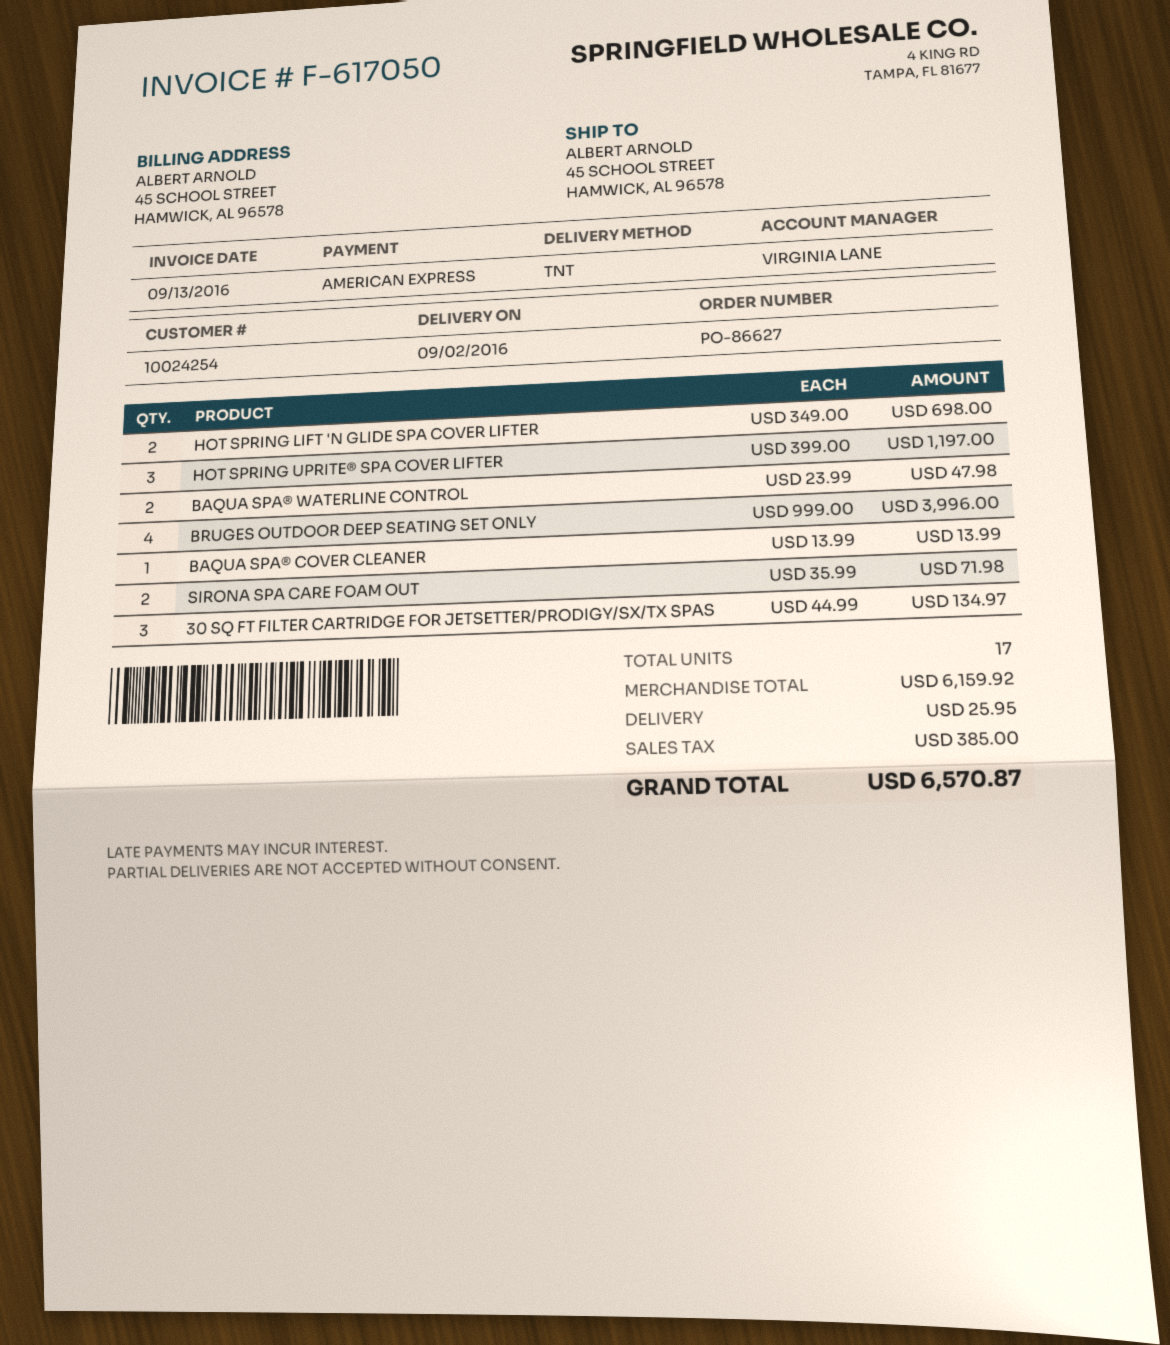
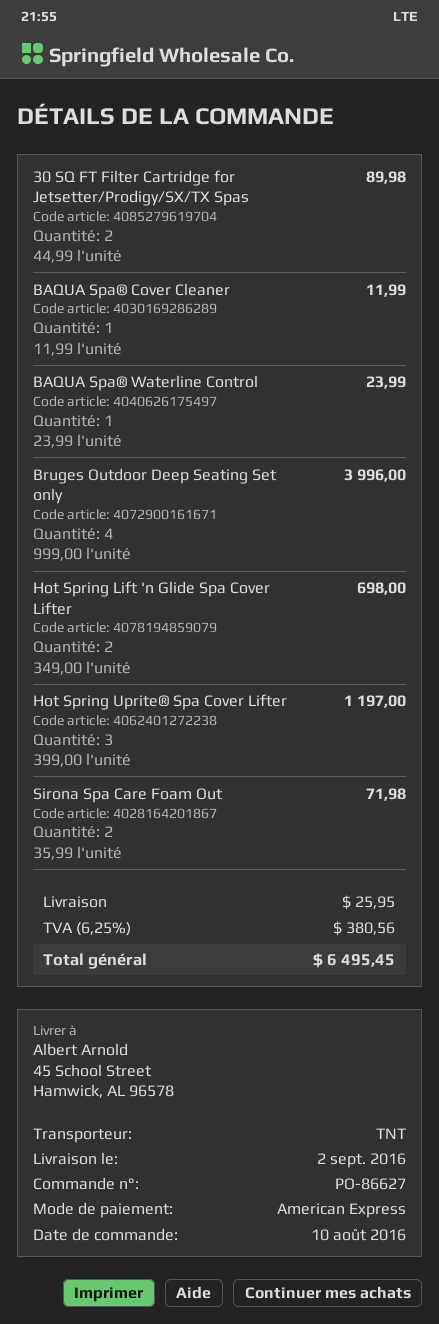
BAQUA SPA® WATERLINE CONTROL: 2 x 23.99 = 47.98 -> 1 x 23.99 = 23.99
BAQUA SPA® COVER CLEANER: 1 x 13.99 = 13.99 -> 1 x 11.99 = 11.99
30 SQ FT FILTER CARTRIDGE FOR JETSETTER/PRODIGY/SX/TX SPAS: 3 x 44.99 = 134.97 -> 2 x 44.99 = 89.98
tax: 385.00 -> 380.56
total: 6570.87 -> 6495.45

